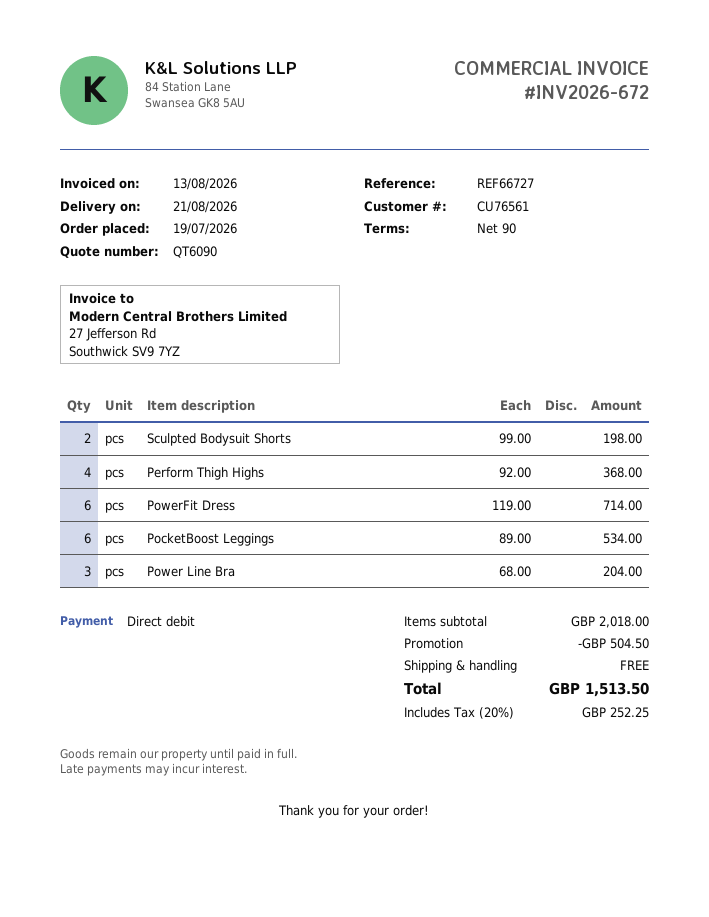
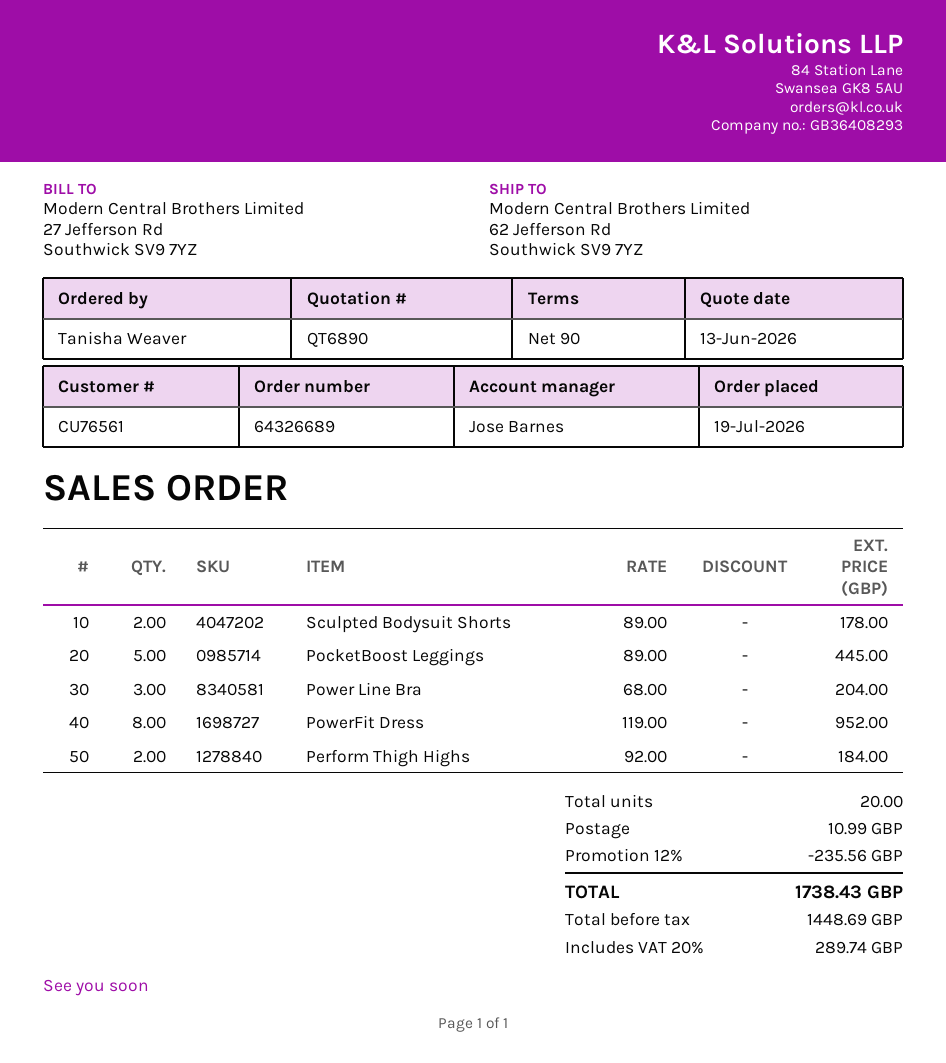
quote number: QT6090 -> QT6890
Sculpted Bodysuit Shorts: 2 x 99.00 = 198.00 -> 2 x 89.00 = 178.00
Perform Thigh Highs: 4 x 92.00 = 368.00 -> 2 x 92.00 = 184.00
PowerFit Dress: 6 x 119.00 = 714.00 -> 8 x 119.00 = 952.00
PocketBoost Leggings: 6 x 89.00 = 534.00 -> 5 x 89.00 = 445.00
discount: 504.50 -> 235.56
shipping: 0.00 -> 10.99
tax: 20% = 252.25 -> 20% = 289.74
total: 1513.50 -> 1738.43

